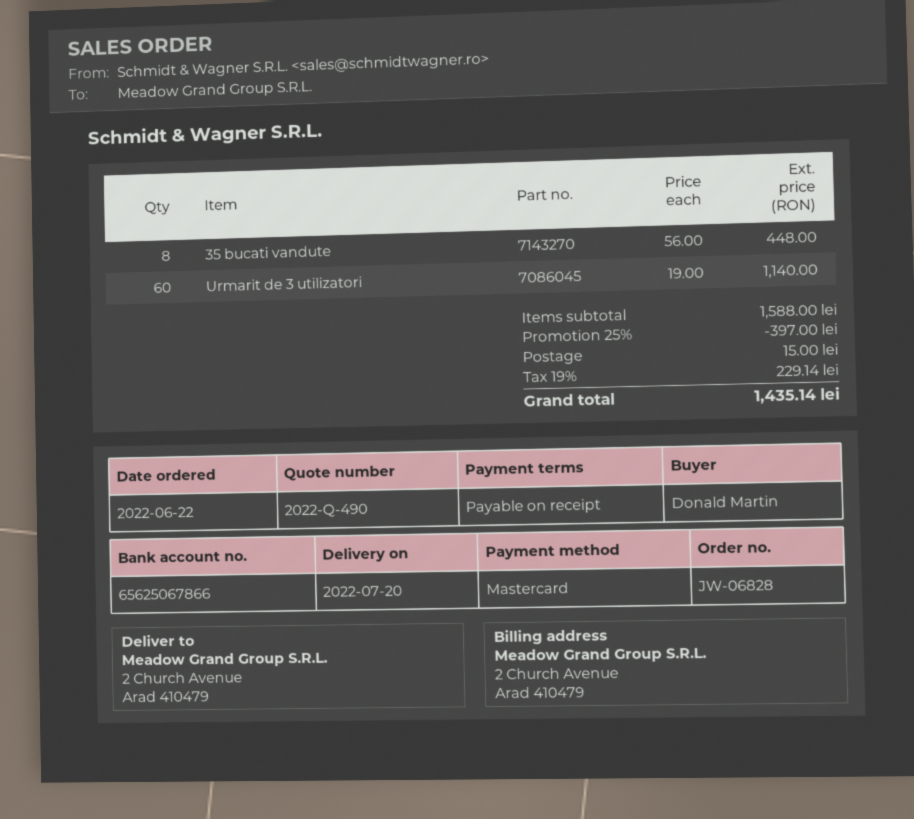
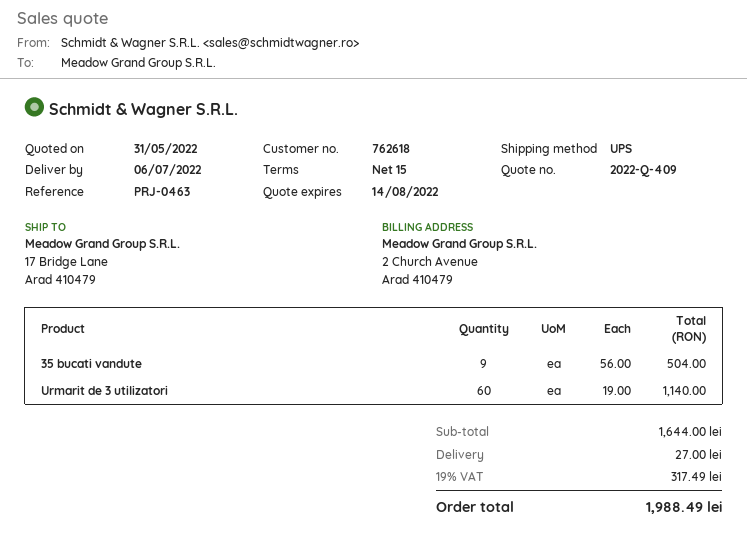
quote number: 2022-Q-490 -> 2022-Q-409
delivery date: 2022-07-20 -> 2022-07-06
payment terms: on receipt -> 15 days
ship to: 2 Church Avenue, Arad 410479 -> 17 Bridge Lane, Arad 410479
35 bucati vandute: 8 x 56.00 = 448.00 -> 9 x 56.00 = 504.00
subtotal: 1588.00 -> 1644.00
discount: 25% = 397.00 -> none
shipping: 15.00 -> 27.00
tax: 19% = 229.14 -> 19% = 317.49
total: 1435.14 -> 1988.49

